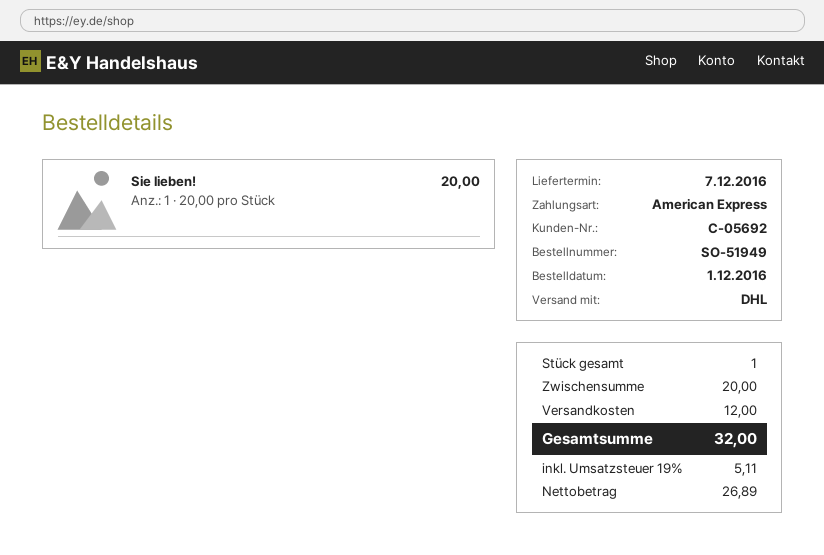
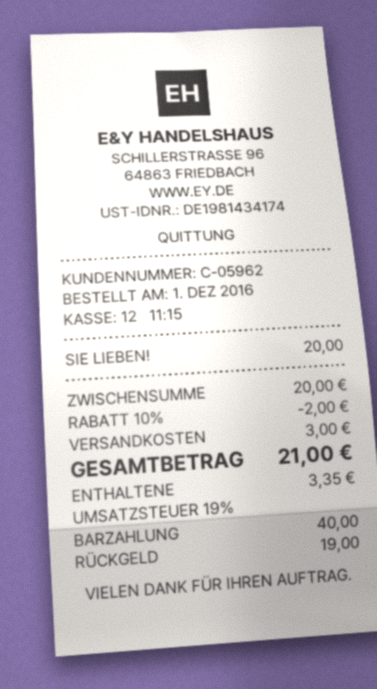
customer number: C-05692 -> C-05962
payment method: American Express -> cash
discount: none -> 10% = 2.00
shipping: 12.00 -> 3.00
tax: 19% = 5.11 -> 19% = 3.35
total: 32.00 -> 21.00

